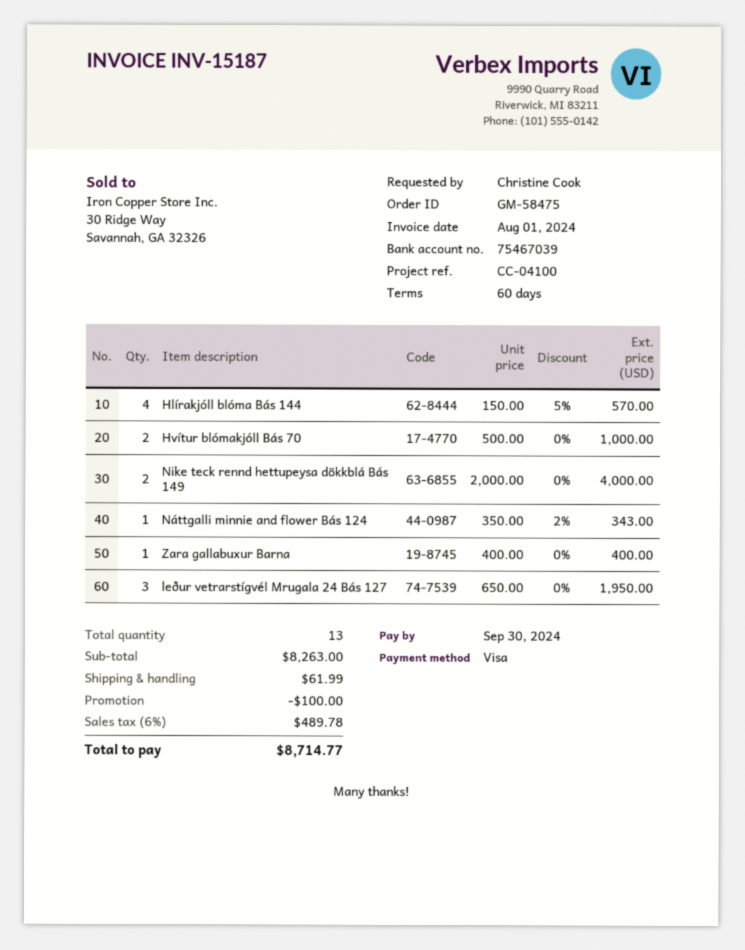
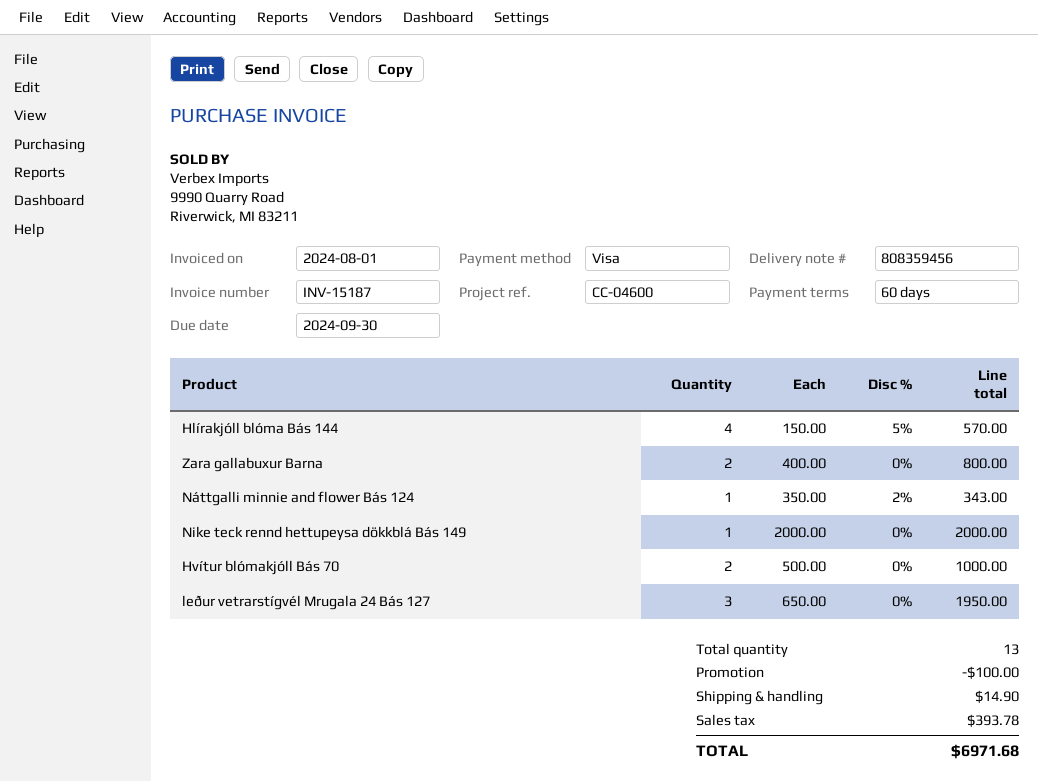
reference: CC-04100 -> CC-04600
Nike teck rennd hettupeysa dökkblá Bás 149: 2 x 2000.00 = 4000.00 -> 1 x 2000.00 = 2000.00
Zara gallabuxur Barna: 1 x 400.00 = 400.00 -> 2 x 400.00 = 800.00
shipping: 61.99 -> 14.90
tax: 489.78 -> 393.78
total: 8714.77 -> 6971.68

